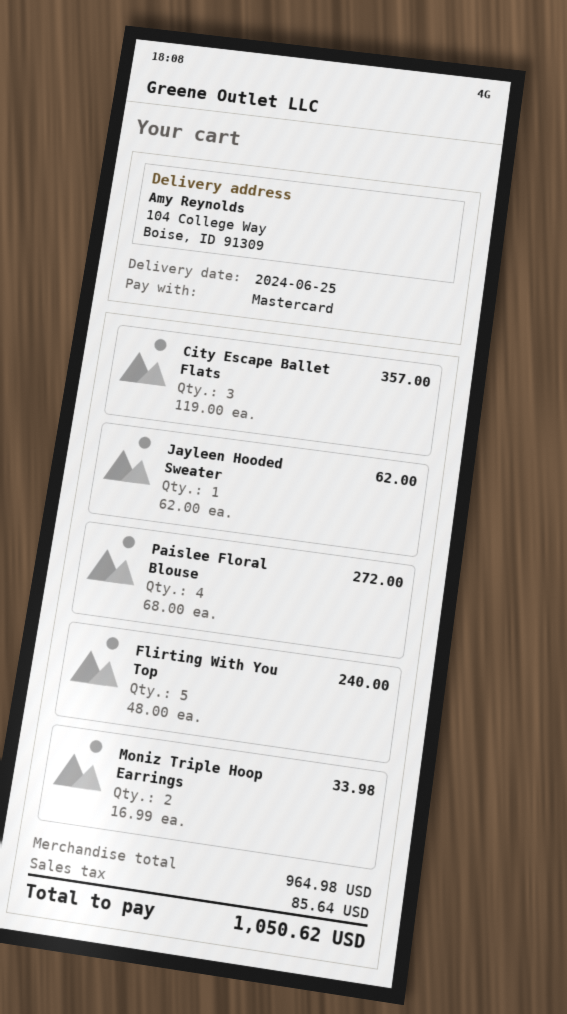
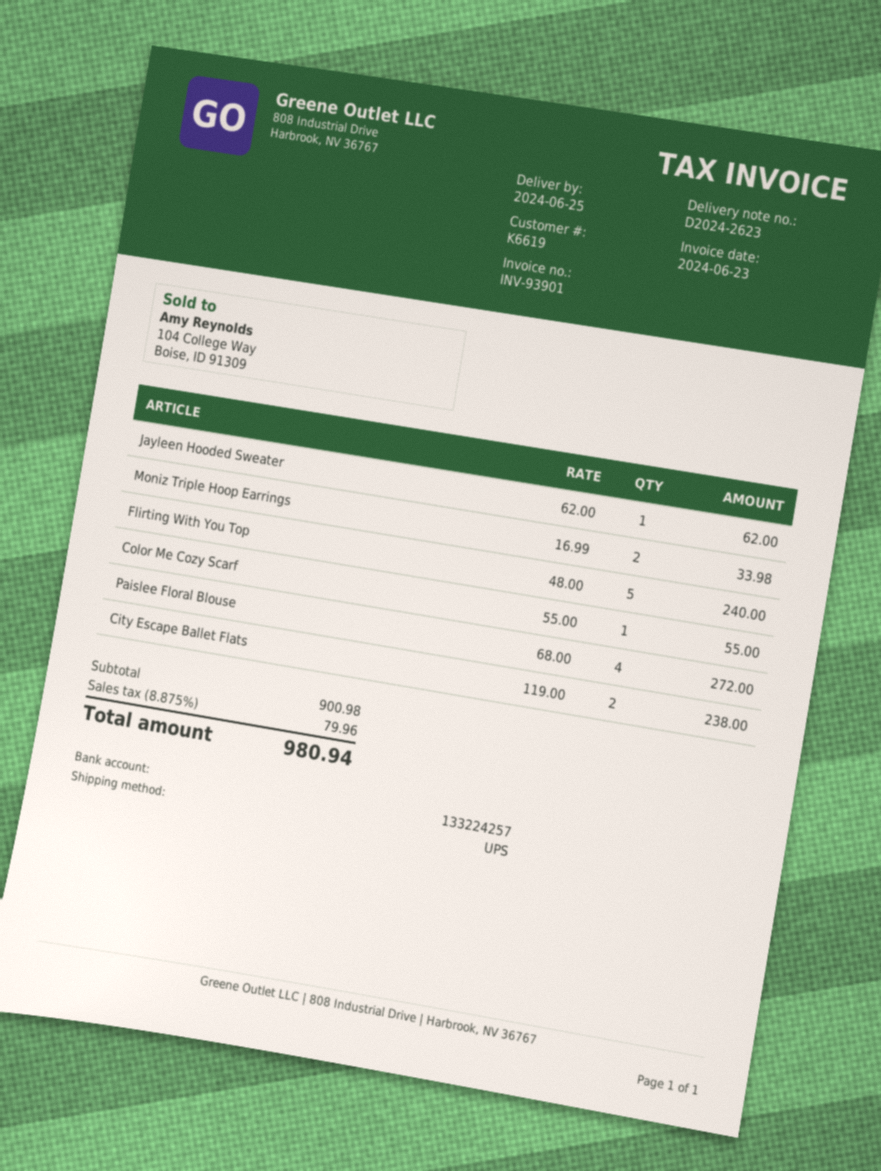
City Escape Ballet Flats: 3 x 119.00 = 357.00 -> 2 x 119.00 = 238.00
Color Me Cozy Scarf: none -> 1 x 55.00 = 55.00
subtotal: 964.98 -> 900.98
tax: 85.64 -> 79.96
total: 1050.62 -> 980.94

